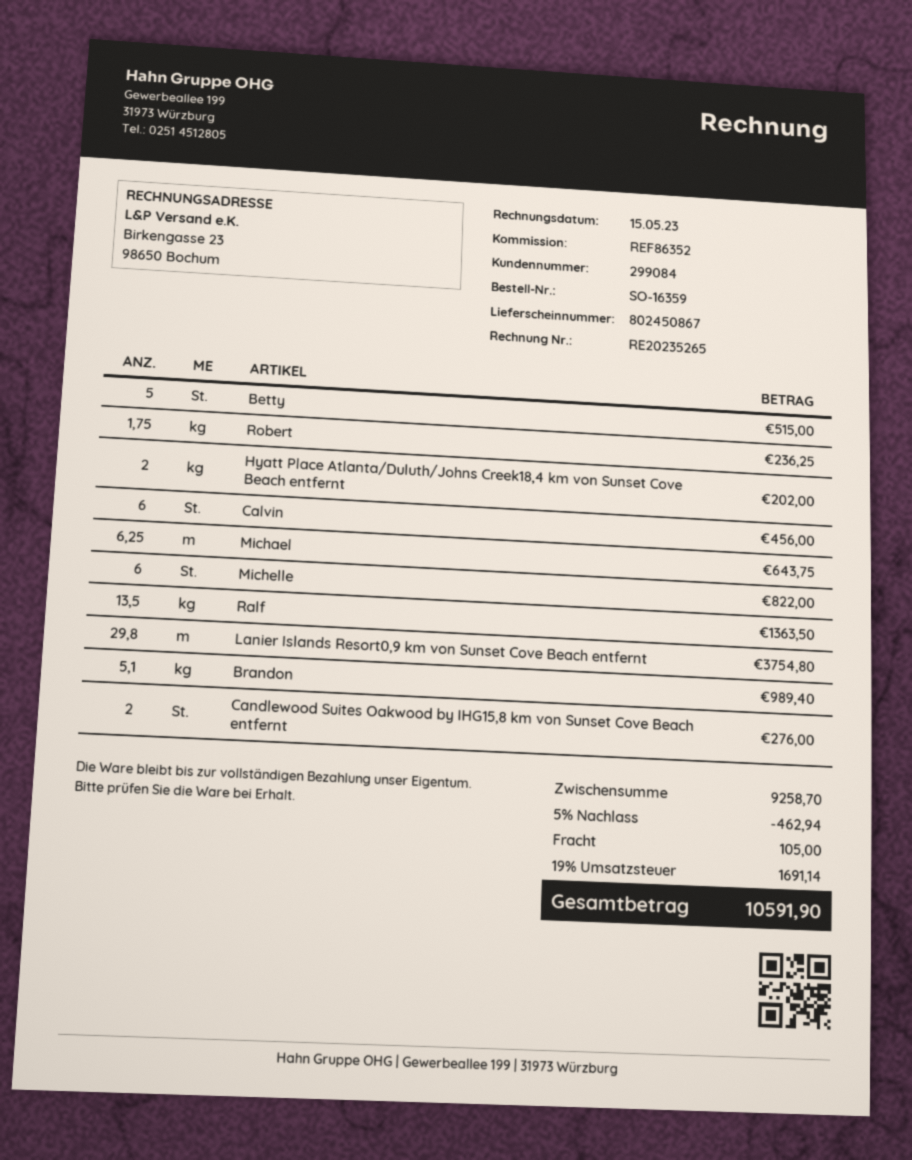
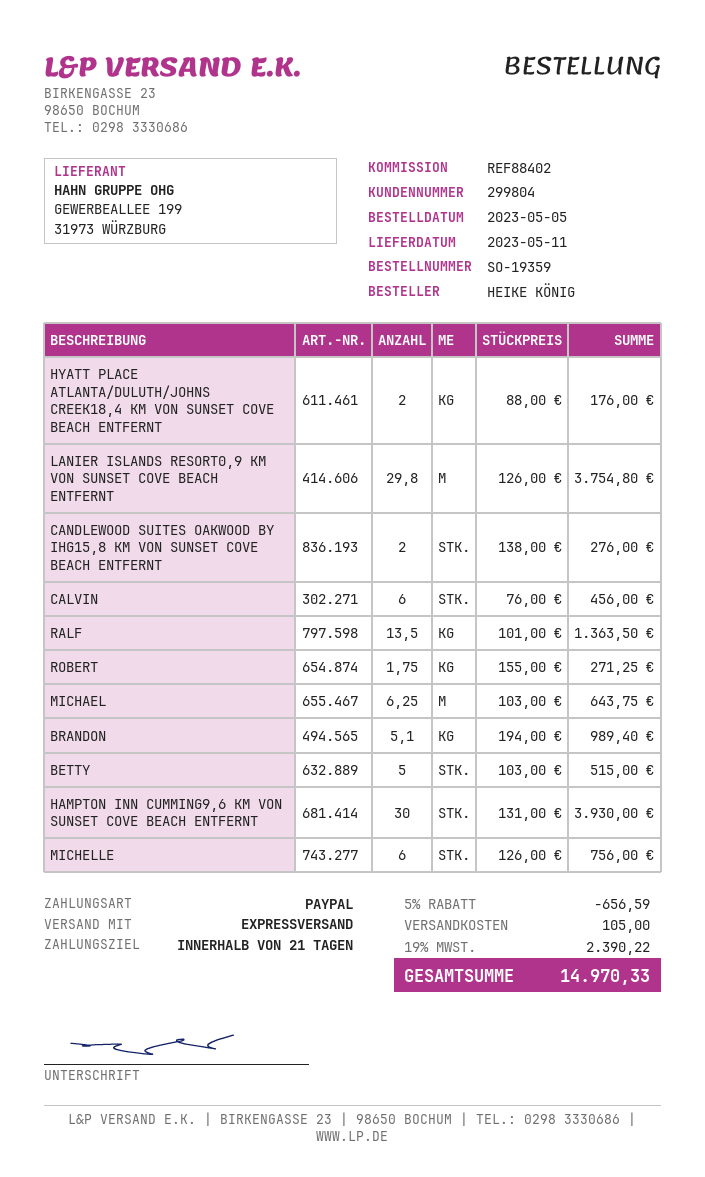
order number: SO-16359 -> SO-19359
customer number: 299084 -> 299804
reference: REF86352 -> REF88402
Robert: 1.75 for 236.25 -> 1.75 for 271.25
Hyatt Place Atlanta/Duluth/Johns Creek18,4 km von Sunset Cove Beach entfernt: 2 for 202.00 -> 2 for 176.00
Michelle: 6 for 822.00 -> 6 for 756.00
HAMPTON INN CUMMING9,6 KM VON SUNSET COVE BEACH ENTFERNT: none -> 30 for 3930.00
discount: 5% = 462.94 -> 5% = 656.59
tax: 19% = 1691.14 -> 19% = 2390.22
total: 10591.90 -> 14970.33

